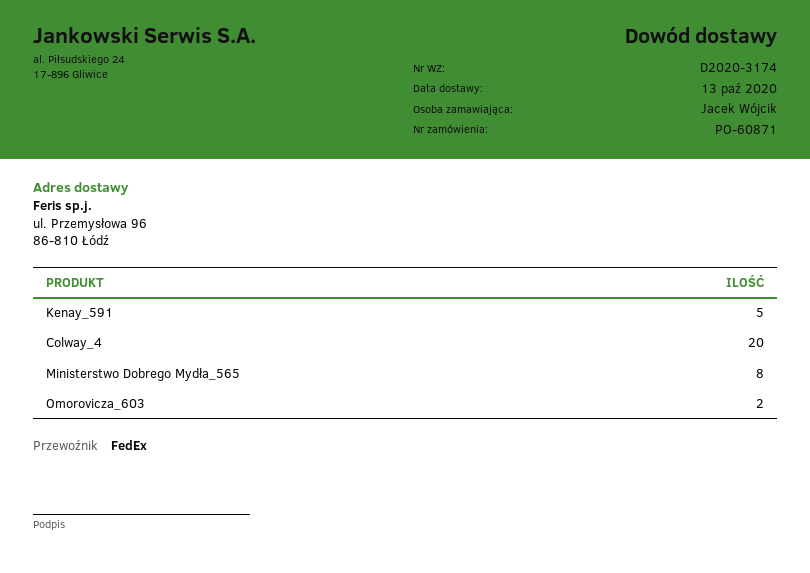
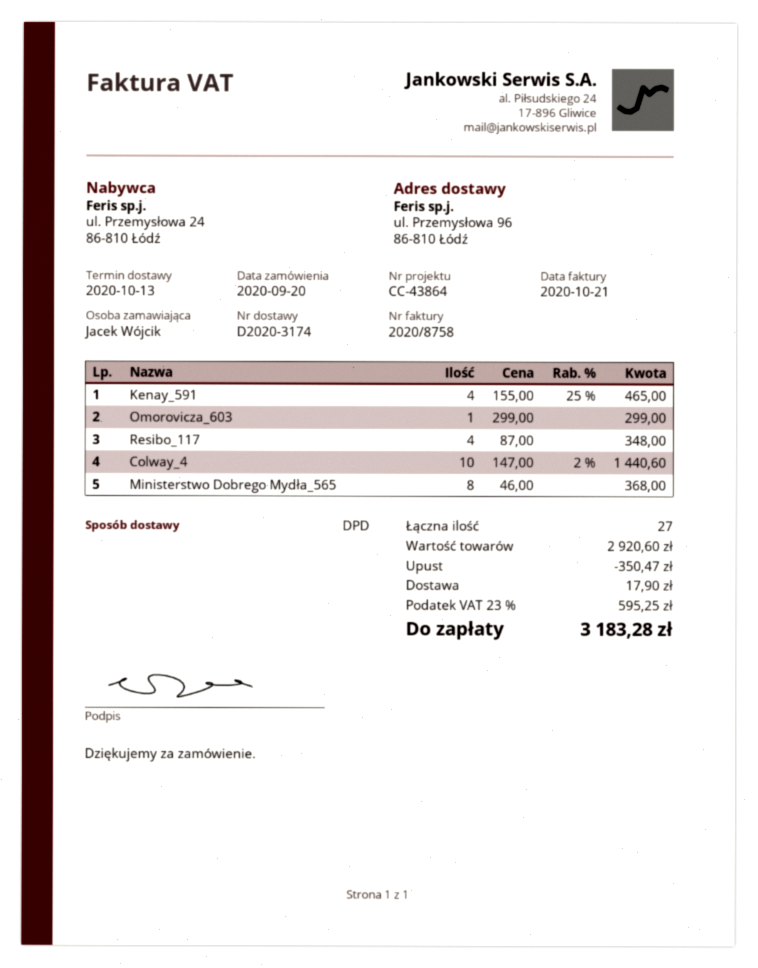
shipping method: FedEx -> DPD
Kenay_591: 5 -> 4
Colway_4: 20 -> 10
Omorovicza_603: 2 -> 1
Resibo_117: none -> 4

